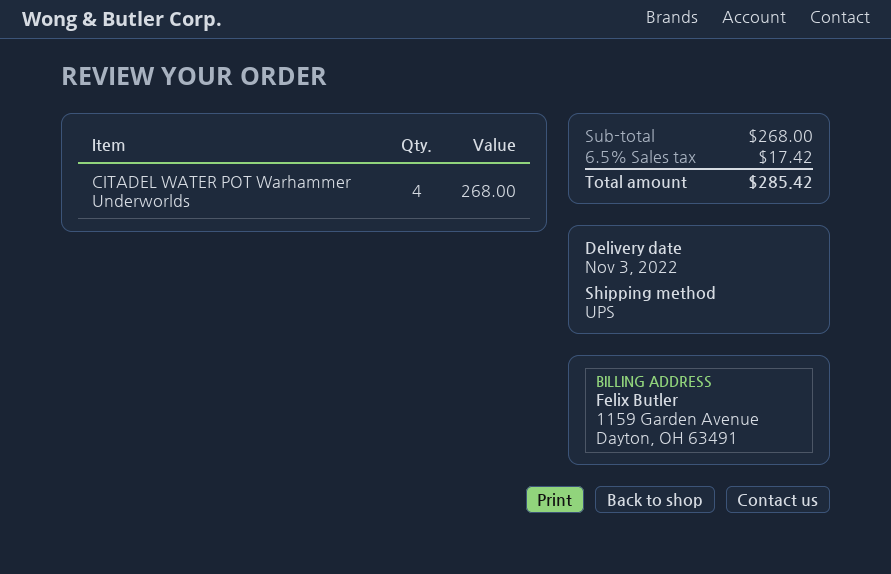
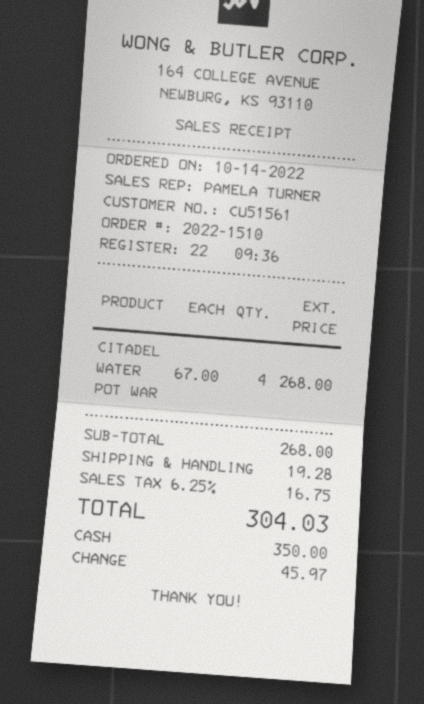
shipping: none -> 19.28
tax: 6.5% = 17.42 -> 6.25% = 16.75
total: 285.42 -> 304.03

